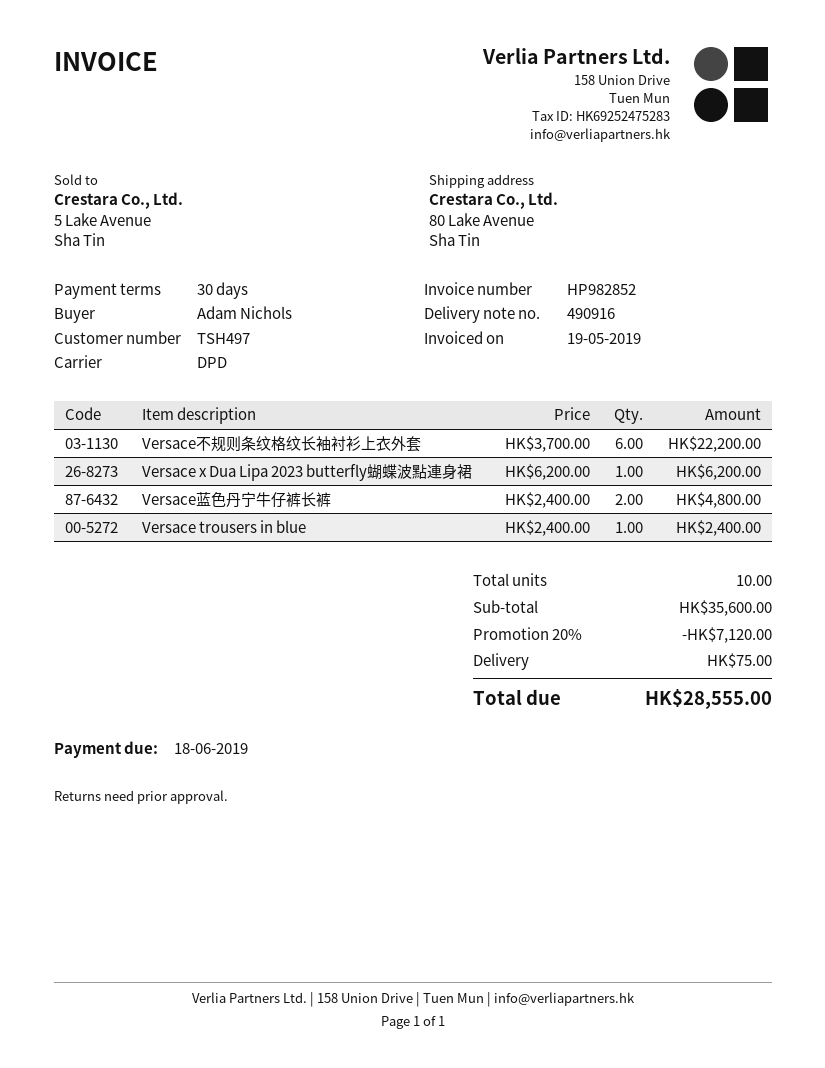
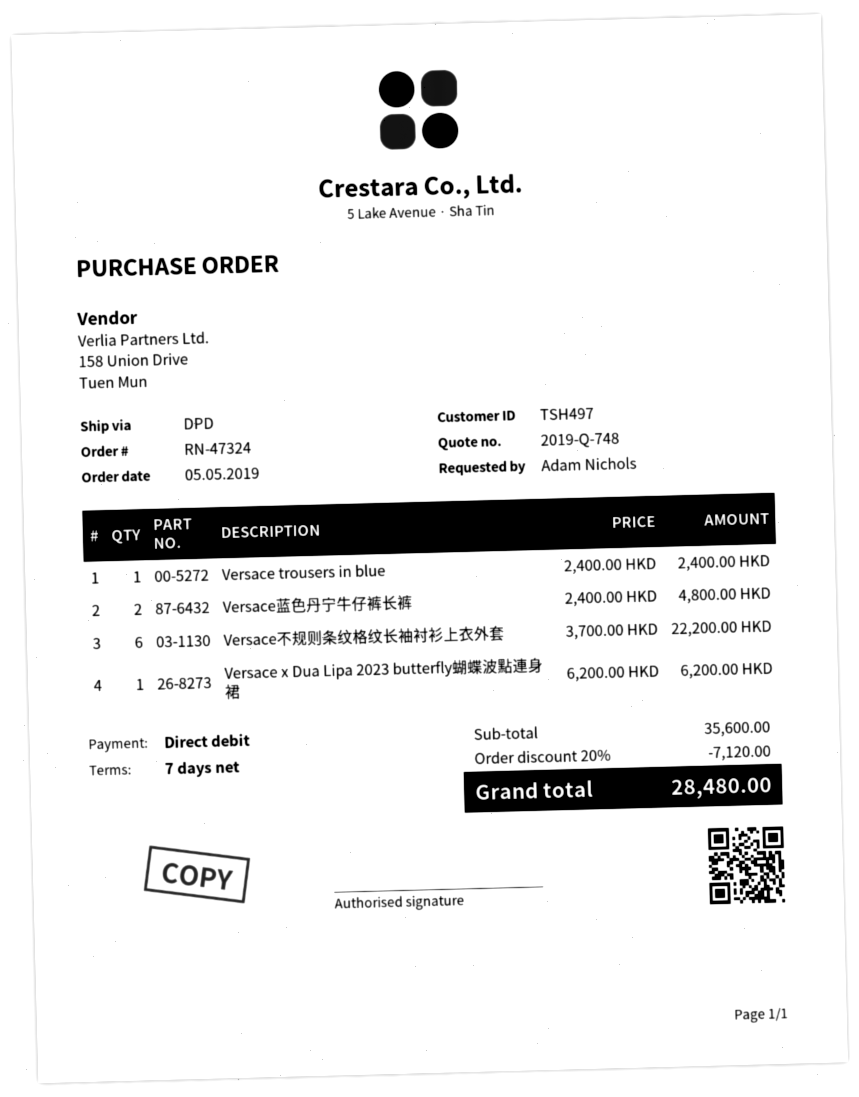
payment terms: 30 days -> 7 days
shipping: 75.00 -> none
total: 28555.00 -> 28480.00

